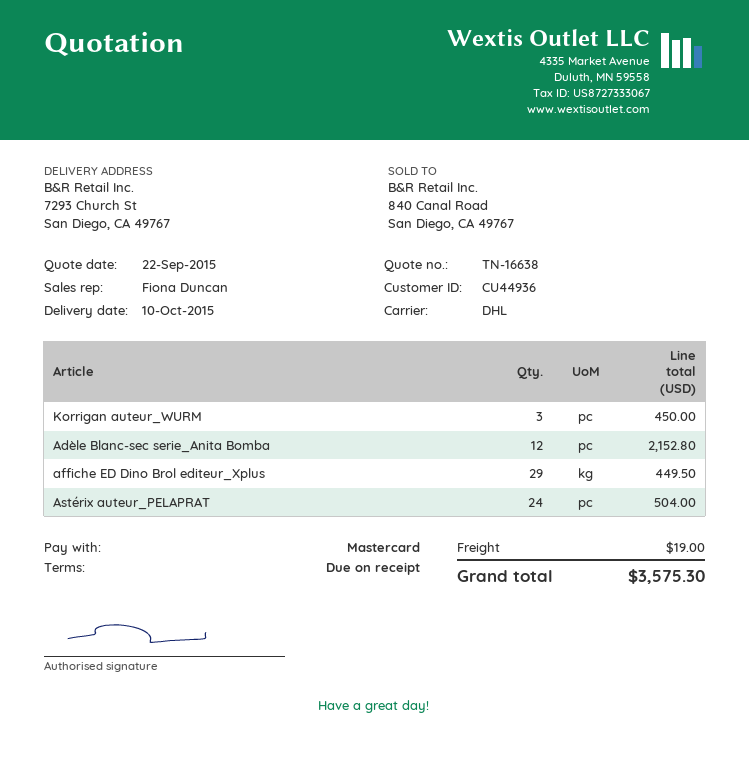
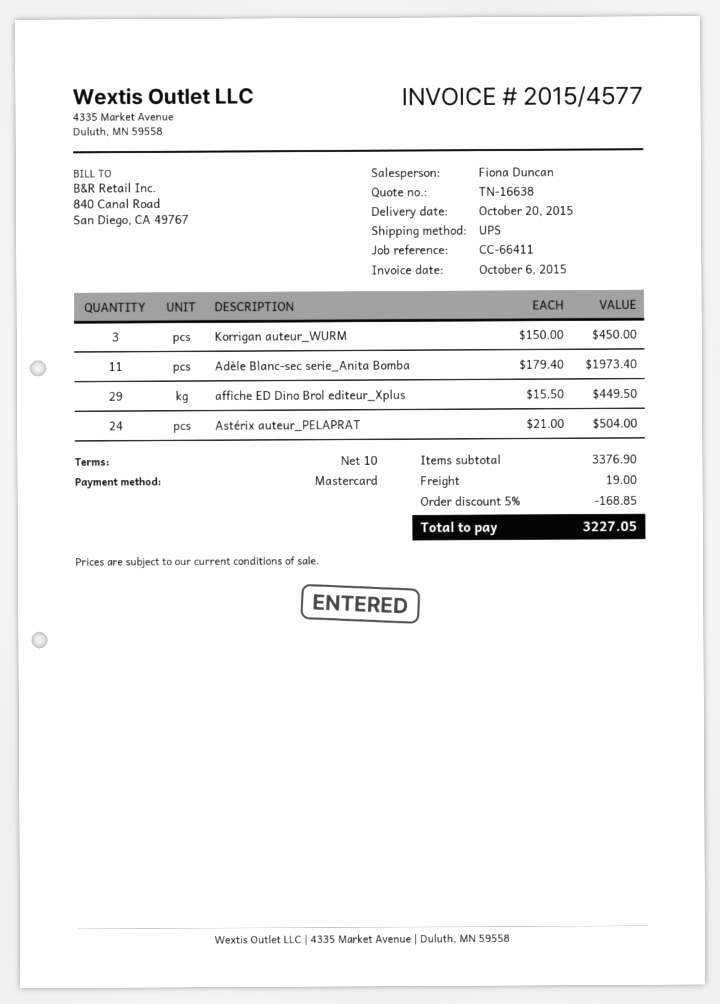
delivery date: 2015-10-10 -> 2015-10-20
payment terms: on receipt -> 10 days
shipping method: DHL -> UPS
Adèle Blanc-sec serie_Anita Bomba: 12 for 2152.80 -> 11 for 1973.40
discount: none -> 5% = 168.85
total: 3575.30 -> 3227.05

